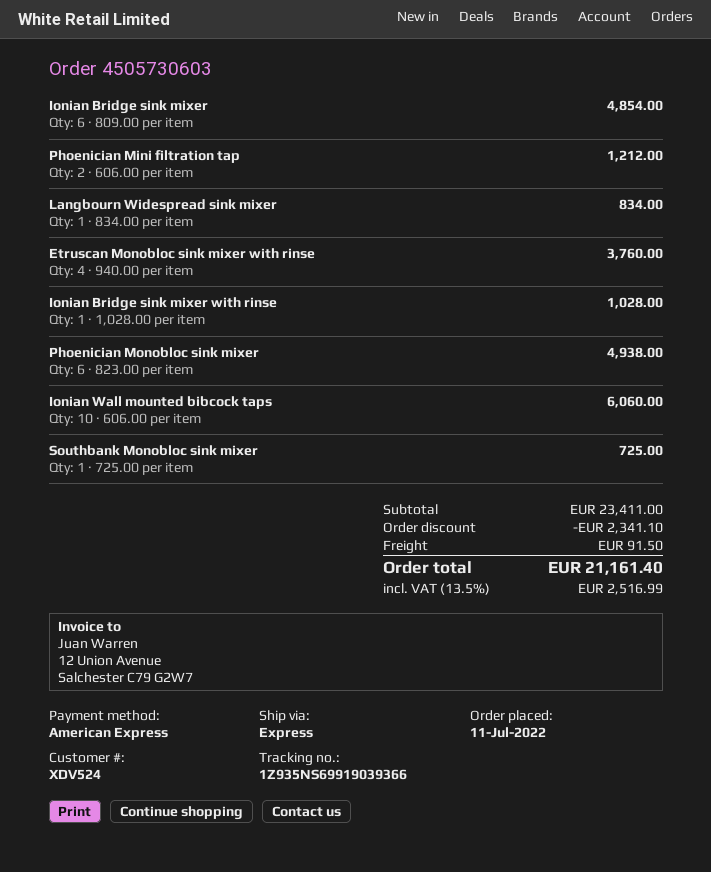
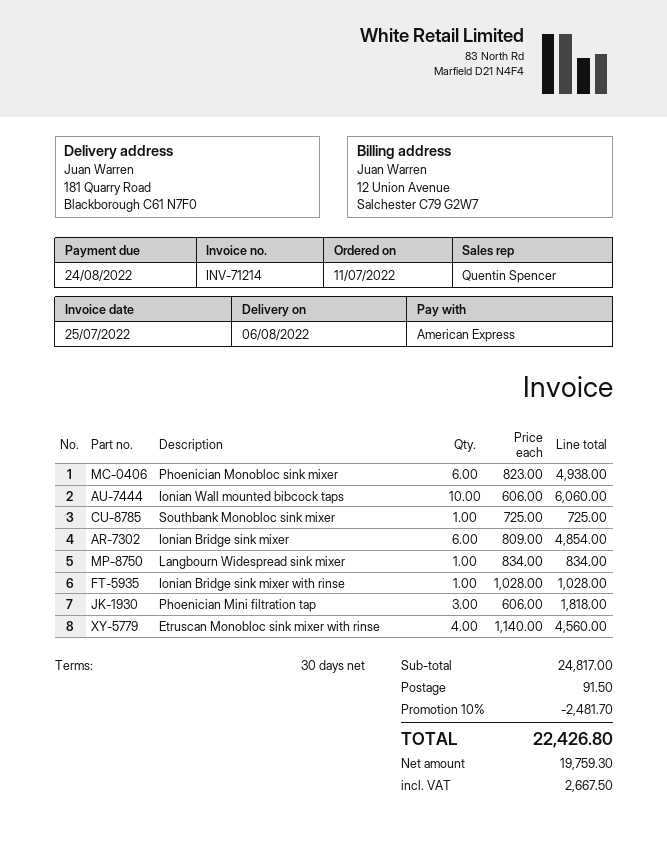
Phoenician Mini filtration tap: 2 x 606.00 = 1212.00 -> 3 x 606.00 = 1818.00
Etruscan Monobloc sink mixer with rinse: 4 x 940.00 = 3760.00 -> 4 x 1140.00 = 4560.00
subtotal: 23411.00 -> 24817.00
discount: 2341.10 -> 2481.70
tax: 2516.99 -> 2667.50
total: 21161.40 -> 22426.80

